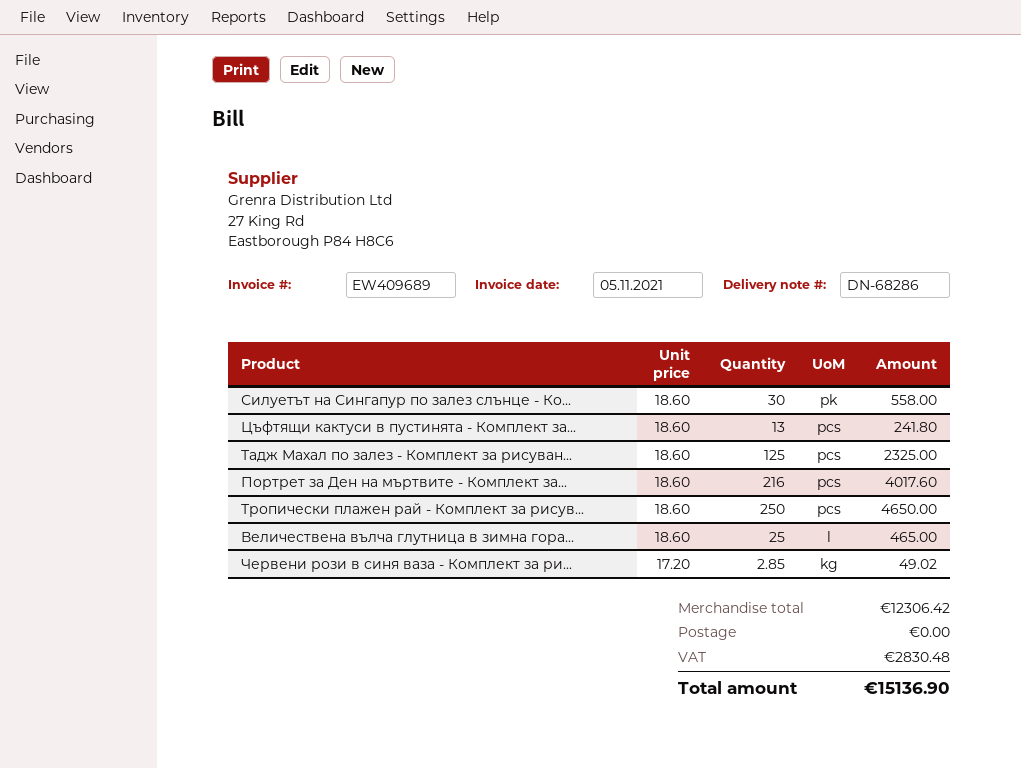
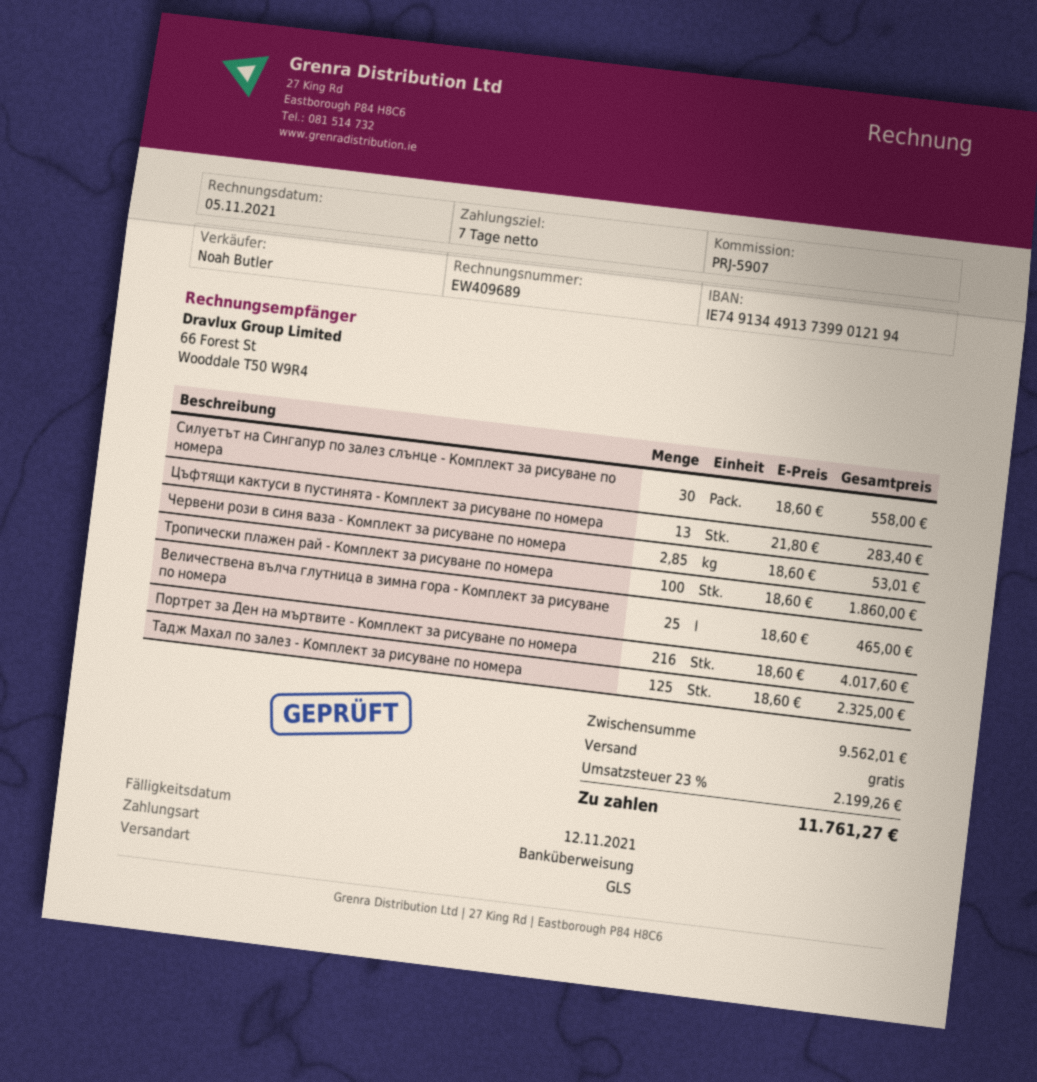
Цъфтящи кактуси в пустинята - Комплект за...: 13 x 18.60 = 241.80 -> 13 x 21.80 = 283.40
Тропически плажен рай - Комплект за рисув...: 250 x 18.60 = 4650.00 -> 100 x 18.60 = 1860.00
Червени рози в синя ваза - Комплект за ри...: 2.85 x 17.20 = 49.02 -> 2.85 x 18.60 = 53.01
subtotal: 12306.42 -> 9562.01
tax: 2830.48 -> 2199.26
total: 15136.90 -> 11761.27

